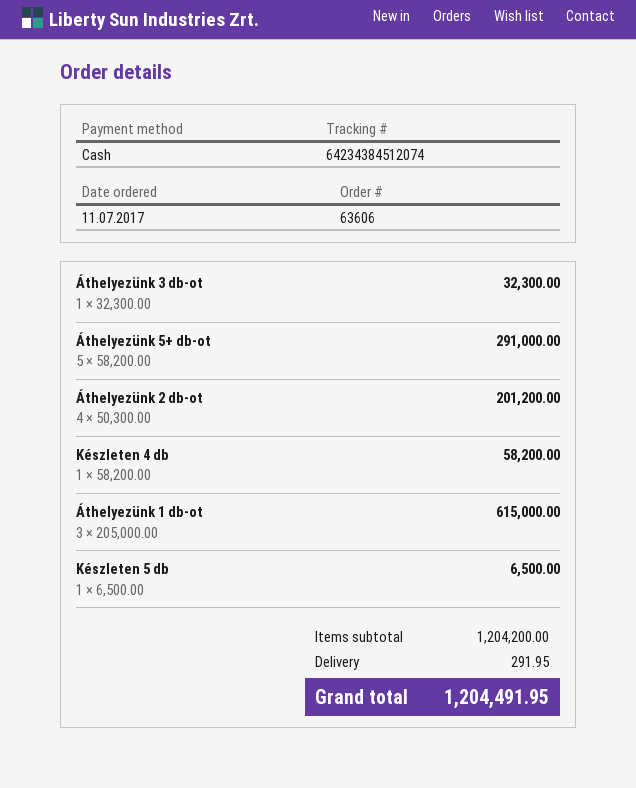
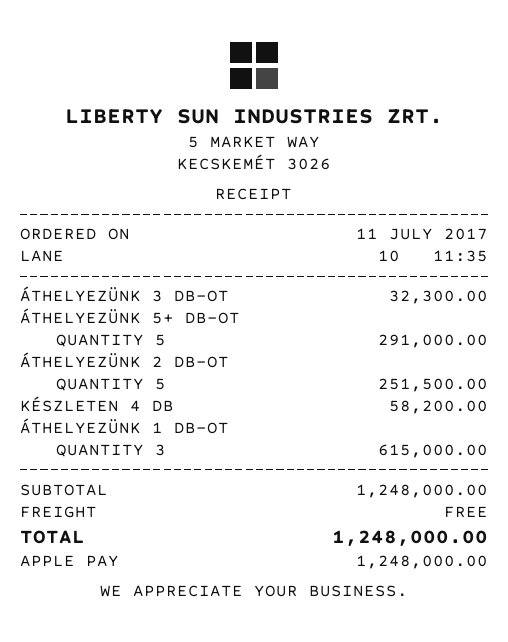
payment method: cash -> Apple Pay
Áthelyezünk 2 db-ot: 4 for 201200.00 -> 5 for 251500.00
Készleten 5 db: 1 for 6500.00 -> none
subtotal: 1204200.00 -> 1248000.00
shipping: 291.95 -> 0.00
total: 1204491.95 -> 1248000.00

